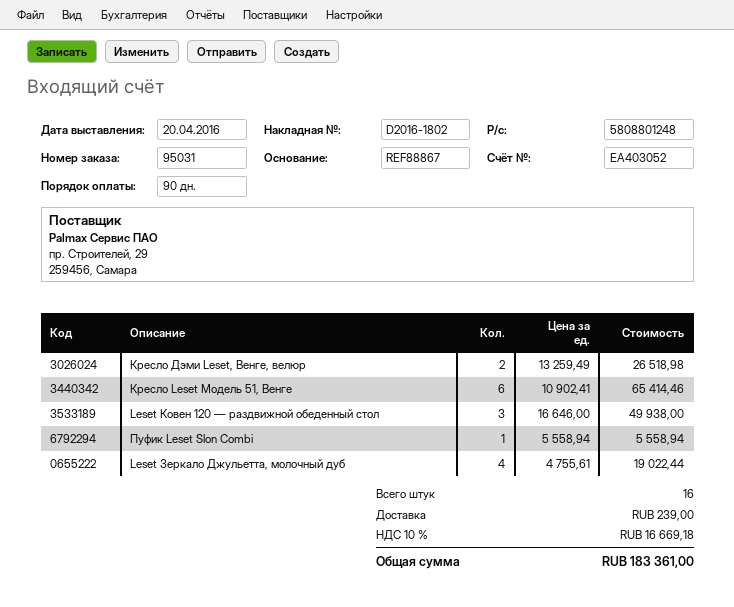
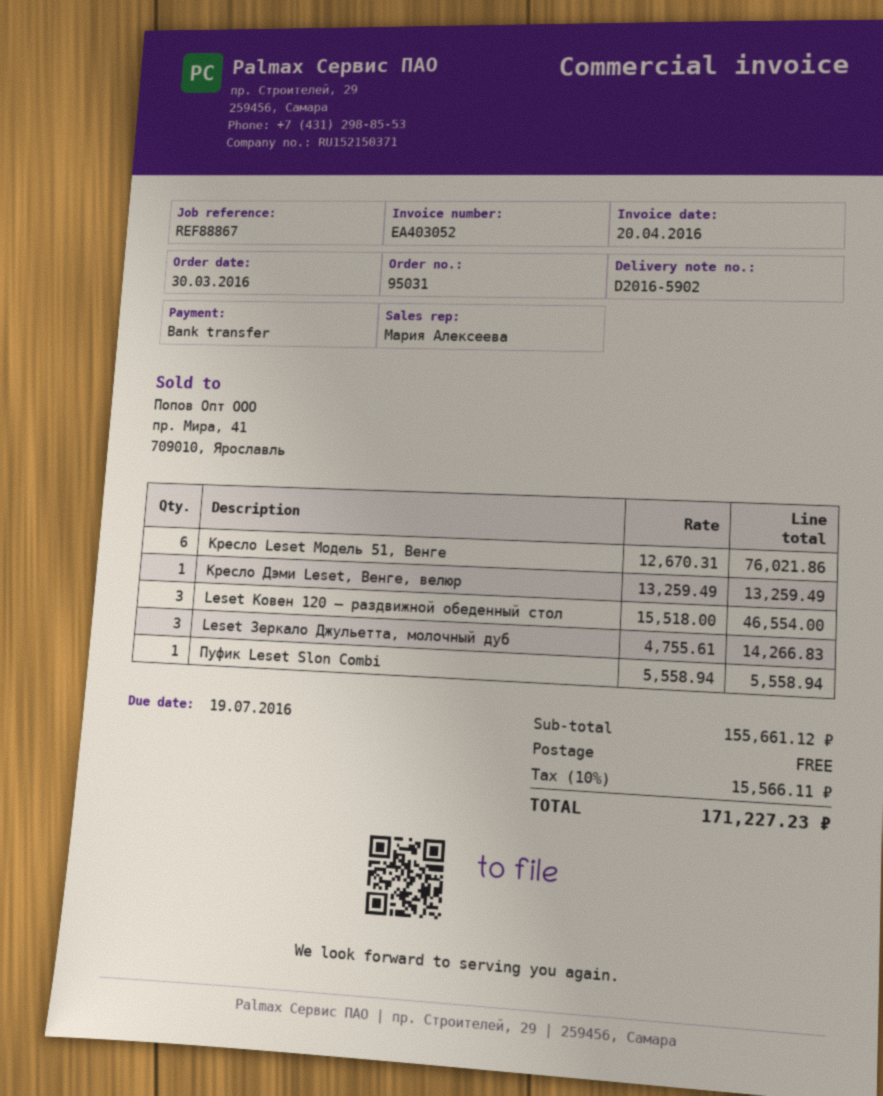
delivery note number: D2016-1802 -> D2016-5902
Кресло Дэми Leset, Венге, велюр: 2 x 13259.49 = 26518.98 -> 1 x 13259.49 = 13259.49
Кресло Leset Модель 51, Венге: 6 x 10902.41 = 65414.46 -> 6 x 12670.31 = 76021.86
Leset Ковен 120 — раздвижной обеденный стол: 3 x 16646.00 = 49938.00 -> 3 x 15518.00 = 46554.00
Leset Зеркало Джульетта, молочный дуб: 4 x 4755.61 = 19022.44 -> 3 x 4755.61 = 14266.83
shipping: 239.00 -> 0.00
tax: 10% = 16669.18 -> 10% = 15566.11
total: 183361.00 -> 171227.23

